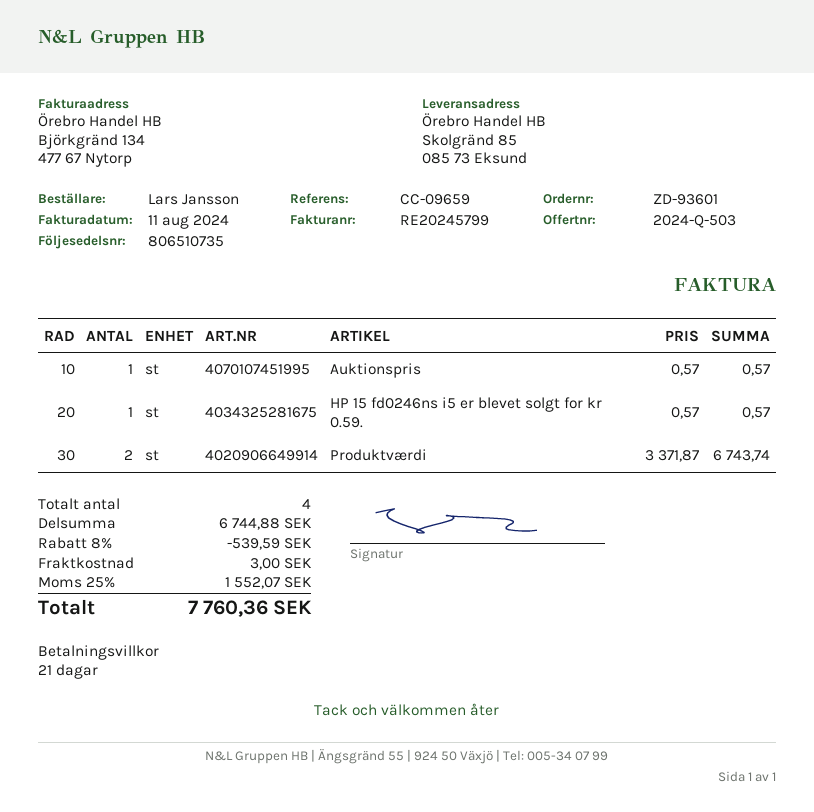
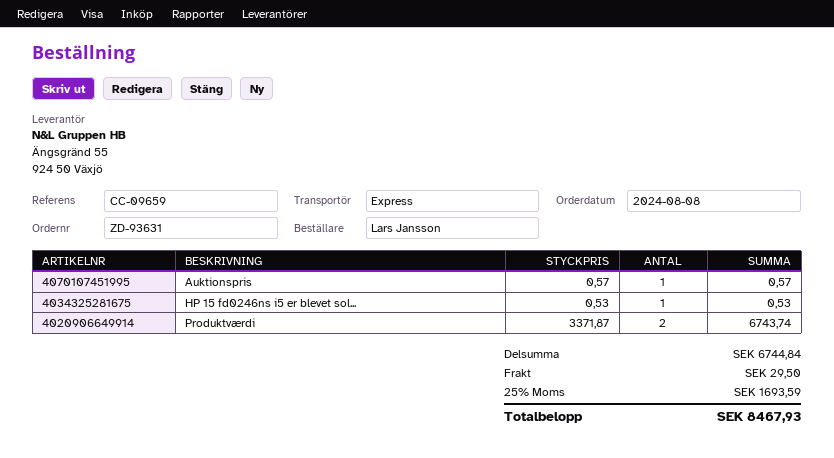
order number: ZD-93601 -> ZD-93631
HP 15 fd0246ns i5 er blevet solgt for kr 0.59.: 1 x 0.57 = 0.57 -> 1 x 0.53 = 0.53
subtotal: 6744.88 -> 6744.84
discount: 8% = 539.59 -> none
shipping: 3.00 -> 29.50
tax: 25% = 1552.07 -> 25% = 1693.59
total: 7760.36 -> 8467.93

